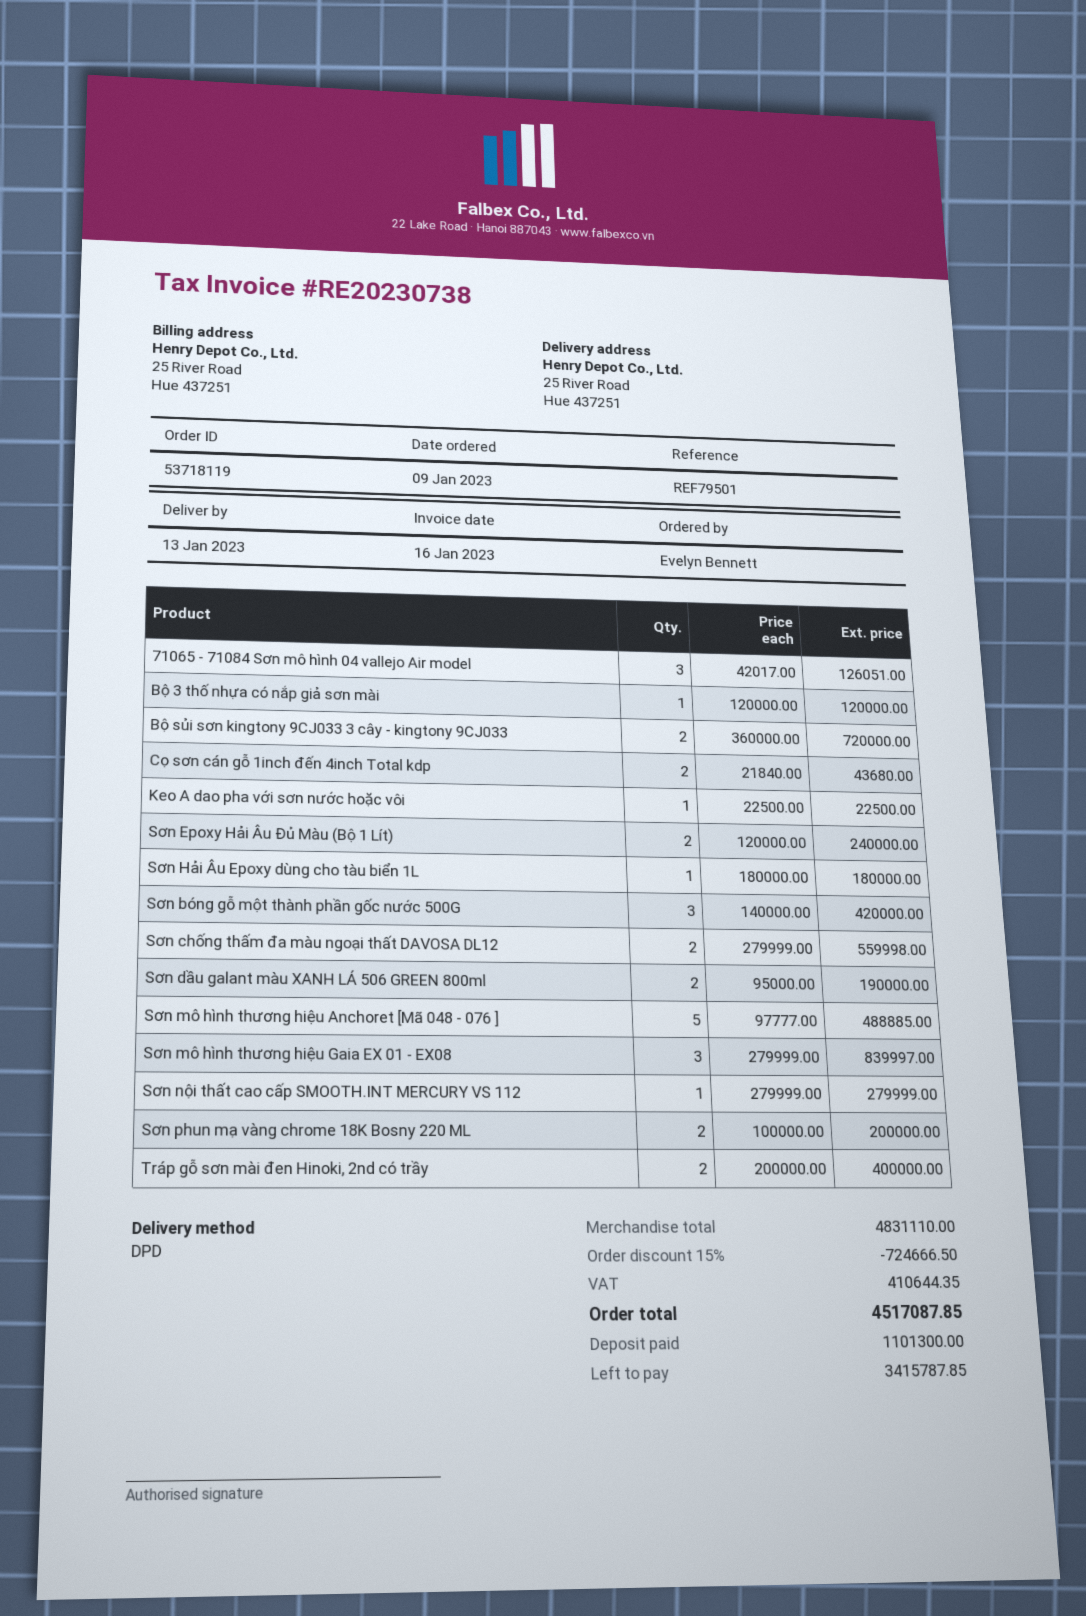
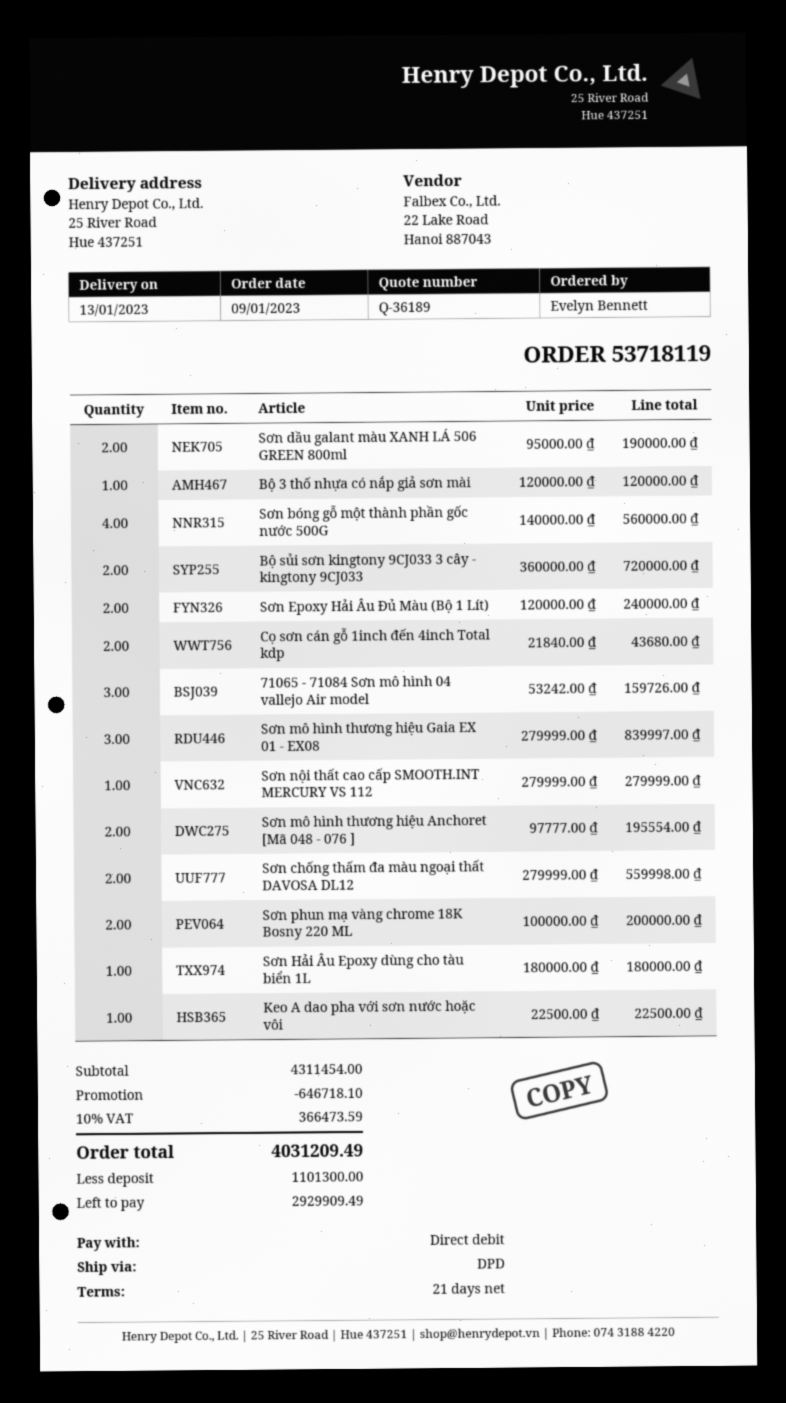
71065 - 71084 Sơn mô hình 04 vallejo Air model: 3 x 42017.00 = 126051.00 -> 3 x 53242.00 = 159726.00
Sơn bóng gỗ một thành phần gốc nước 500G: 3 x 140000.00 = 420000.00 -> 4 x 140000.00 = 560000.00
Sơn mô hình thương hiệu Anchoret [Mã 048 - 076 ]: 5 x 97777.00 = 488885.00 -> 2 x 97777.00 = 195554.00
Tráp gỗ sơn mài đen Hinoki, 2nd có trầy: 2 x 200000.00 = 400000.00 -> none
subtotal: 4831110.00 -> 4311454.00
discount: 724666.50 -> 646718.10
tax: 410644.35 -> 366473.59
total: 4517087.85 -> 4031209.49
balance: 3415787.85 -> 2929909.49

